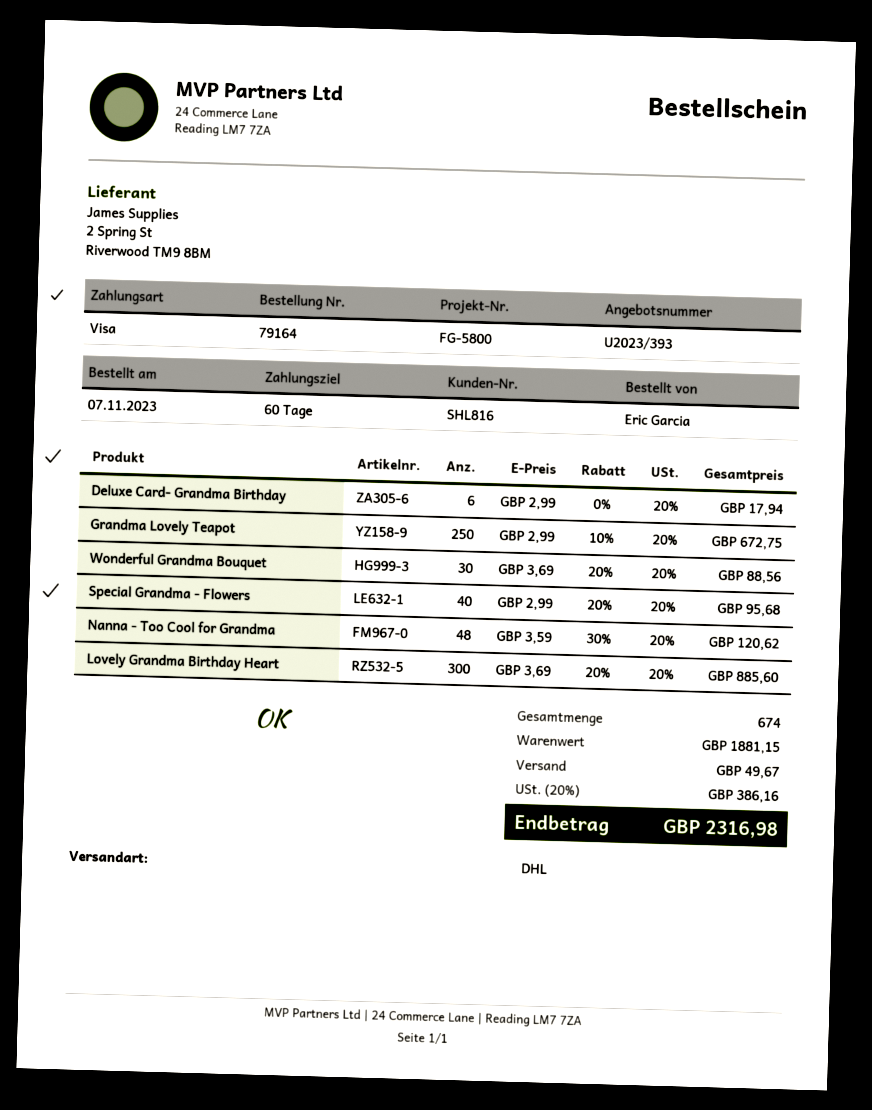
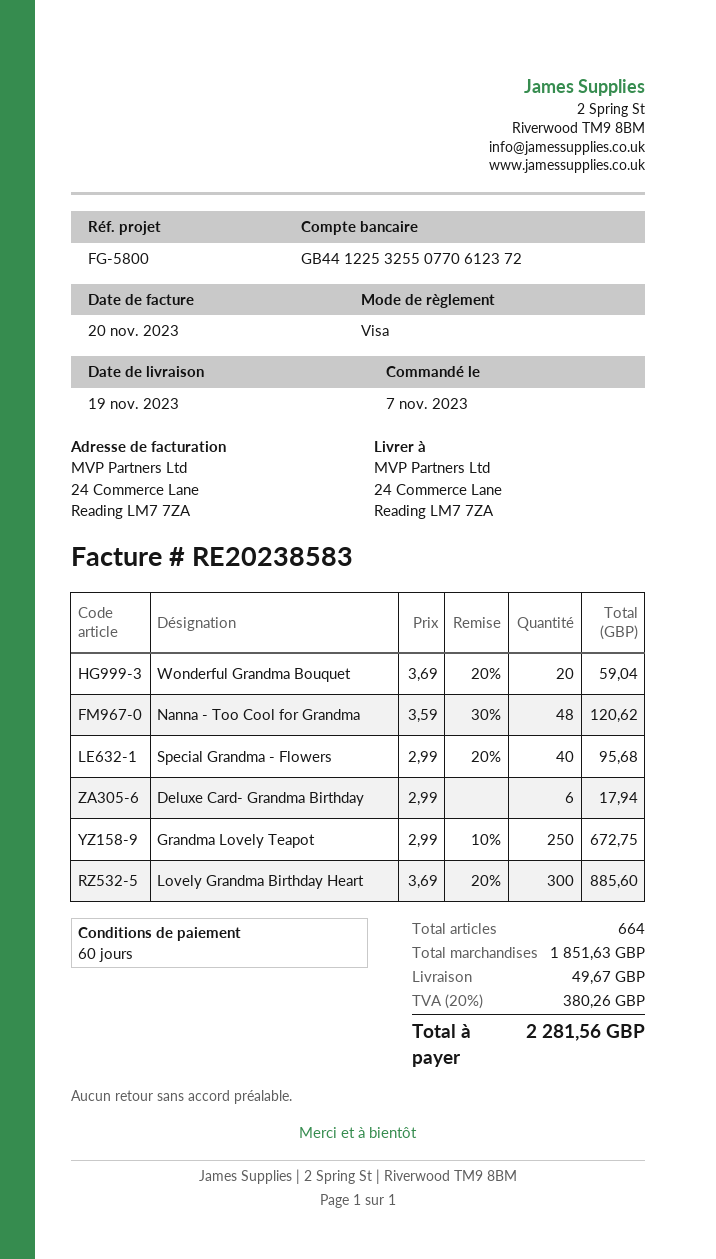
Wonderful Grandma Bouquet: 30 x 3.69 - 20% = 88.56 -> 20 x 3.69 - 20% = 59.04
total quantity: 674 -> 664
subtotal: 1881.15 -> 1851.63
tax: 20% = 386.16 -> 20% = 380.26
total: 2316.98 -> 2281.56

